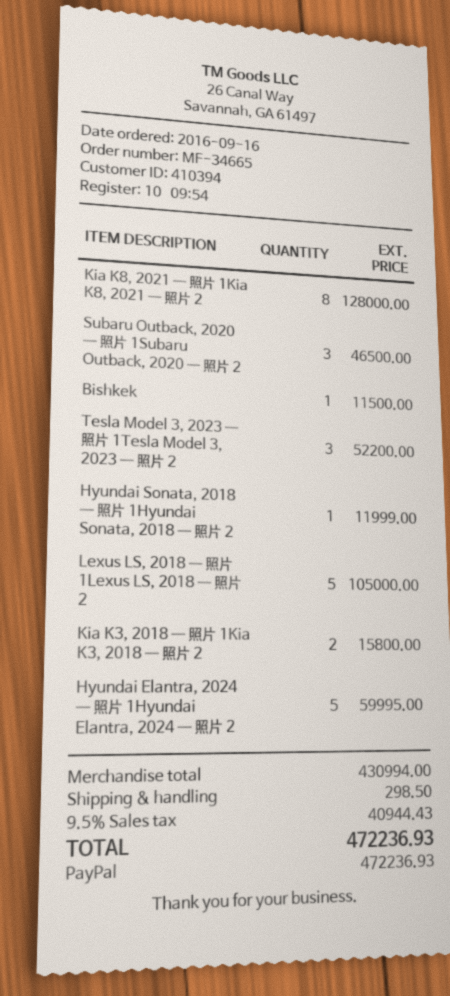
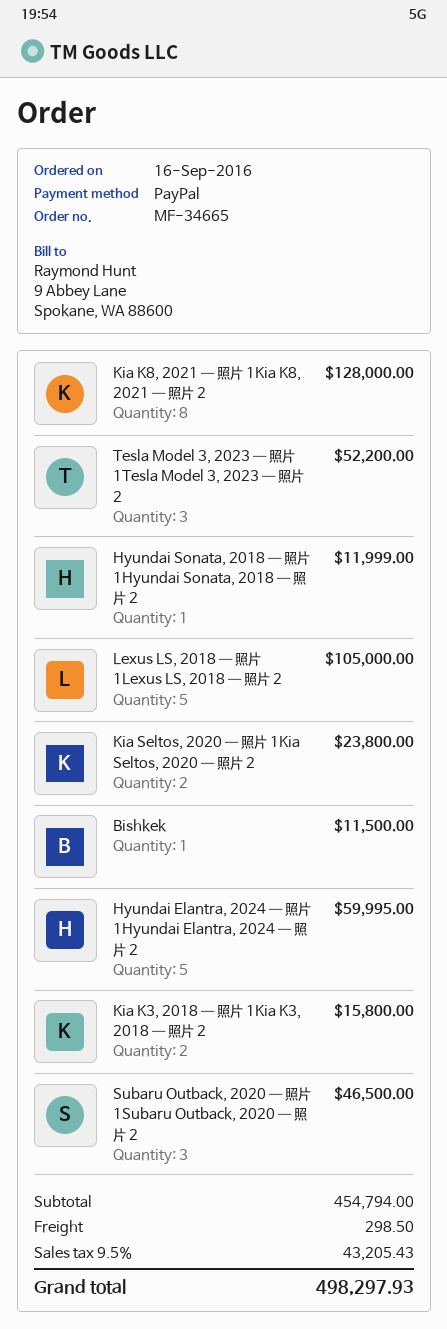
Kia Seltos, 2020 — 照片 1Kia Seltos, 2020 — 照片 2: none -> 2 for 23800.00
subtotal: 430994.00 -> 454794.00
tax: 9.5% = 40944.43 -> 9.5% = 43205.43
total: 472236.93 -> 498297.93

